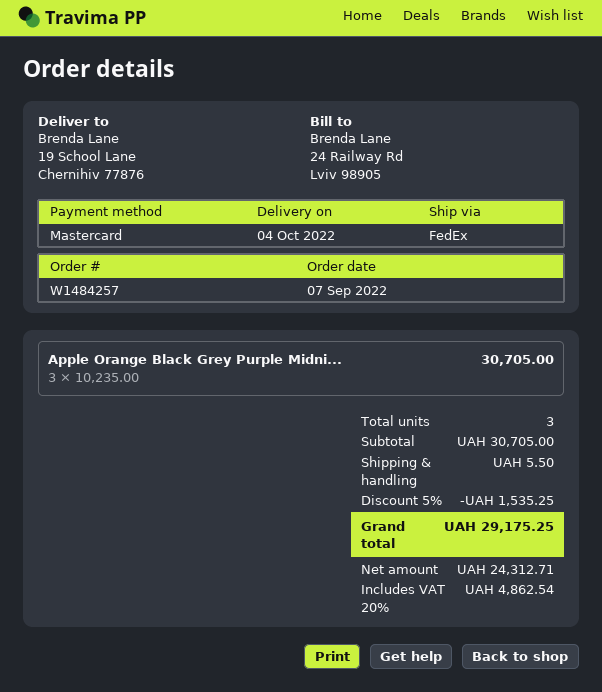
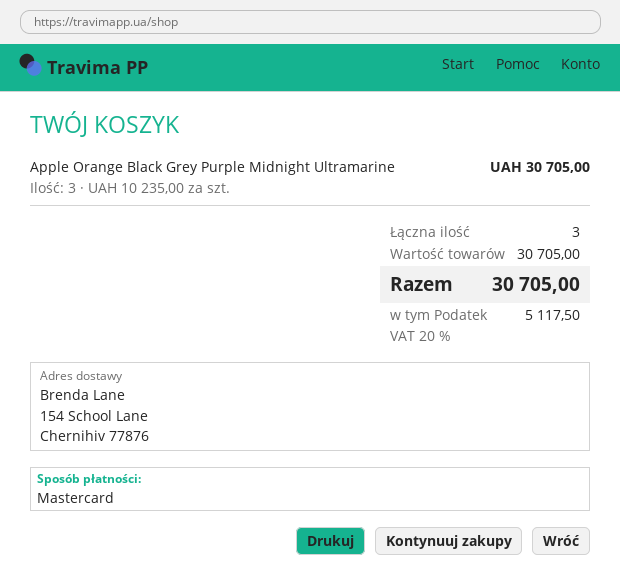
ship to: 19 School Lane, Chernihiv 77876 -> 154 School Lane, Chernihiv 77876
discount: 5% = 1535.25 -> none
shipping: 5.50 -> none
tax: 20% = 4862.54 -> 20% = 5117.50
total: 29175.25 -> 30705.00

